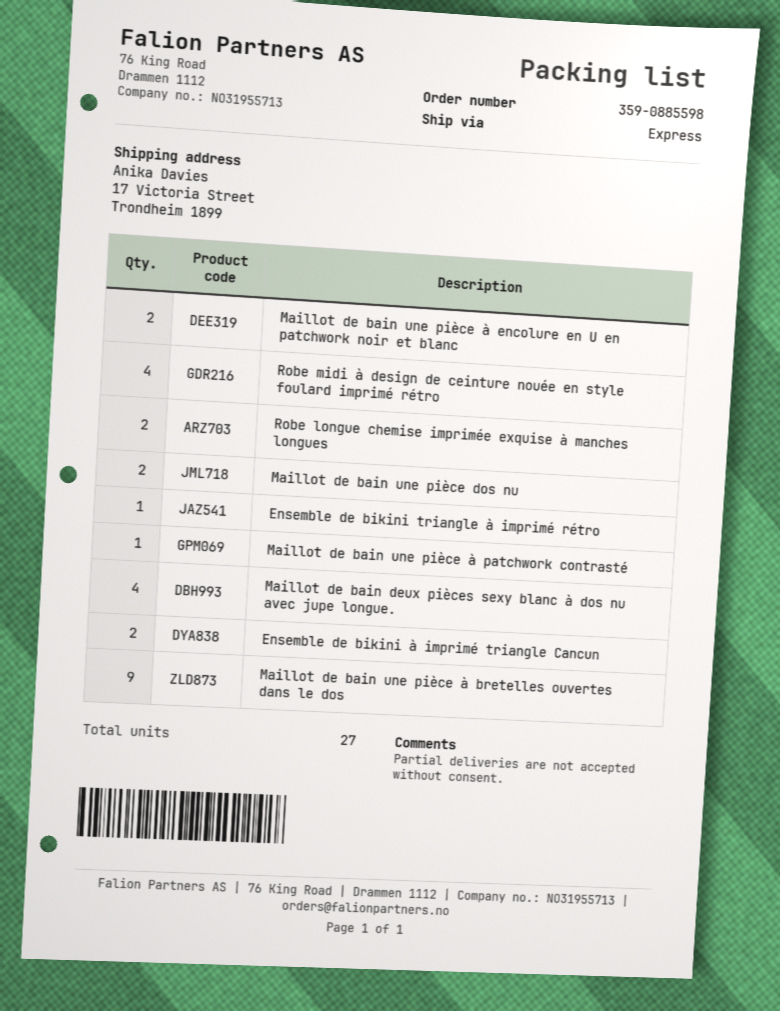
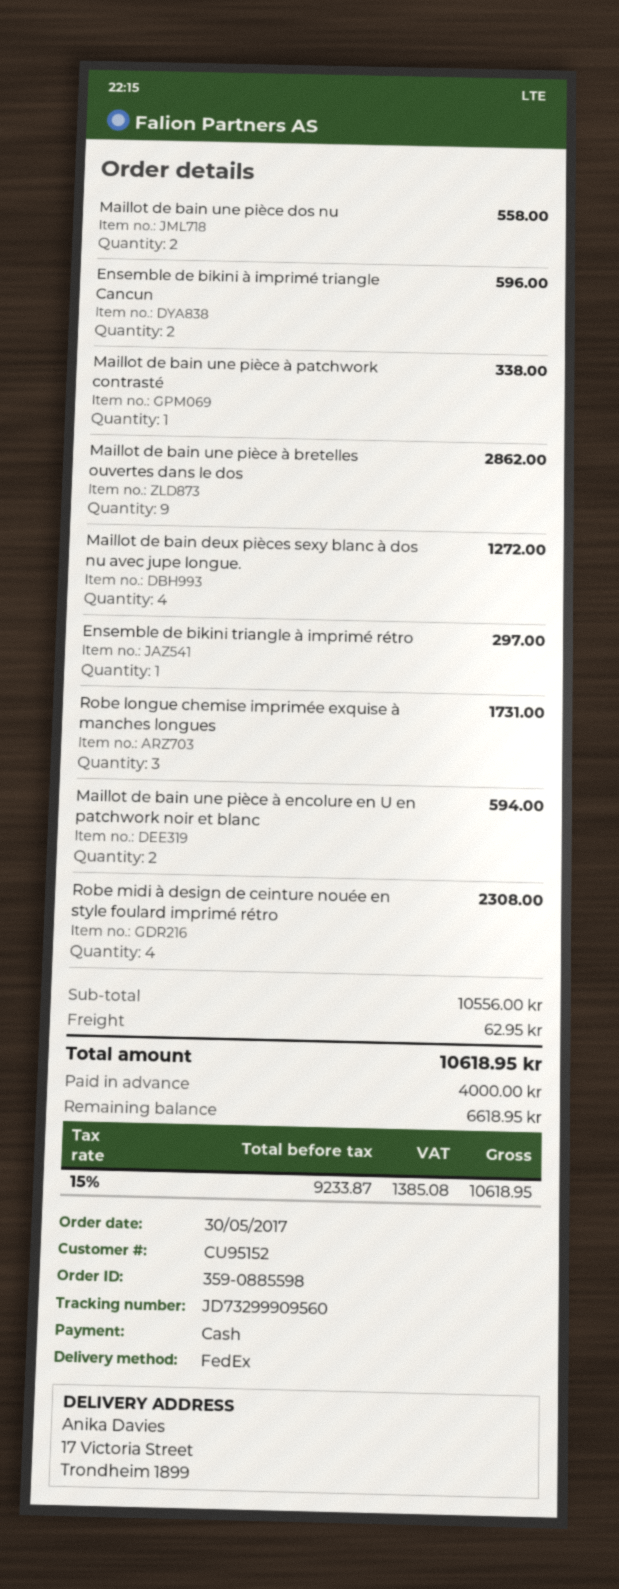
shipping method: express -> FedEx
Robe longue chemise imprimée exquise à manches longues: 2 -> 3

